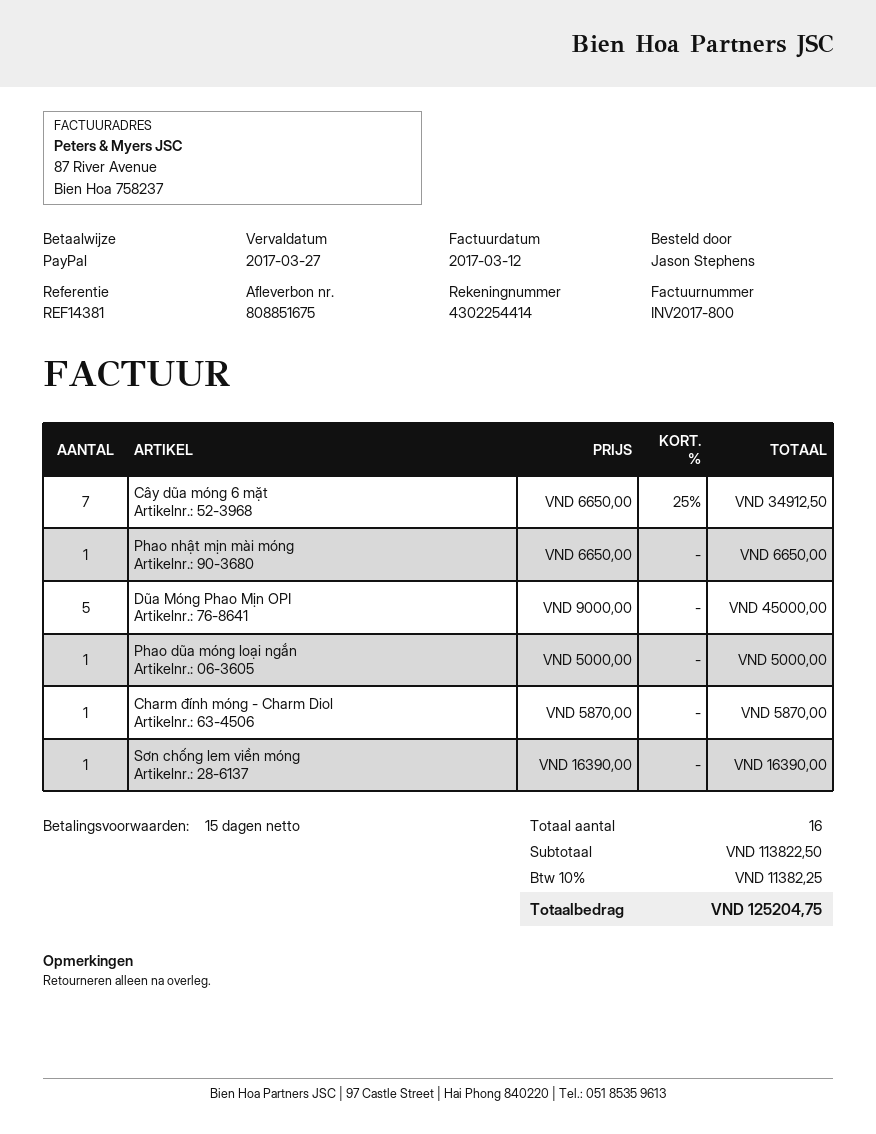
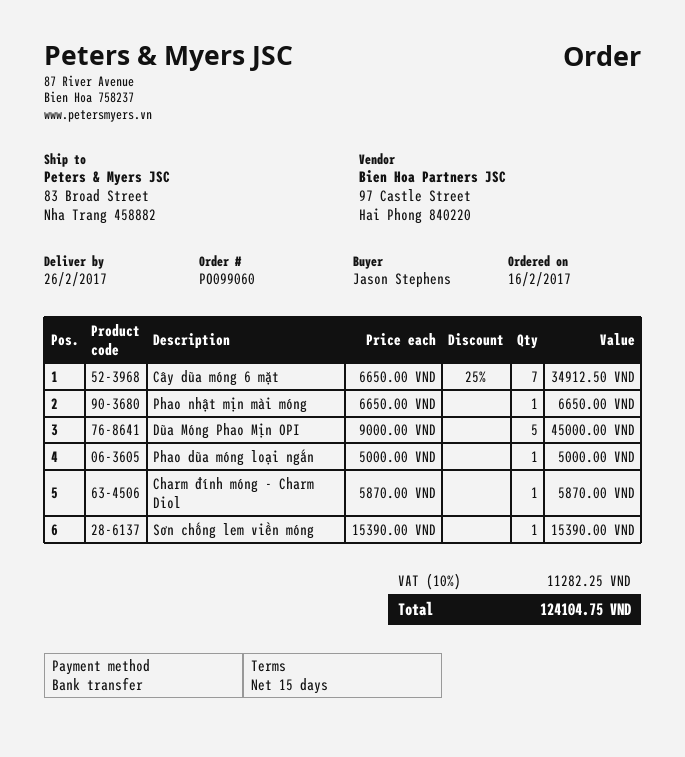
payment method: PayPal -> bank transfer
Sơn chống lem viền móng: 1 x 16390.00 = 16390.00 -> 1 x 15390.00 = 15390.00
tax: 10% = 11382.25 -> 10% = 11282.25
total: 125204.75 -> 124104.75

